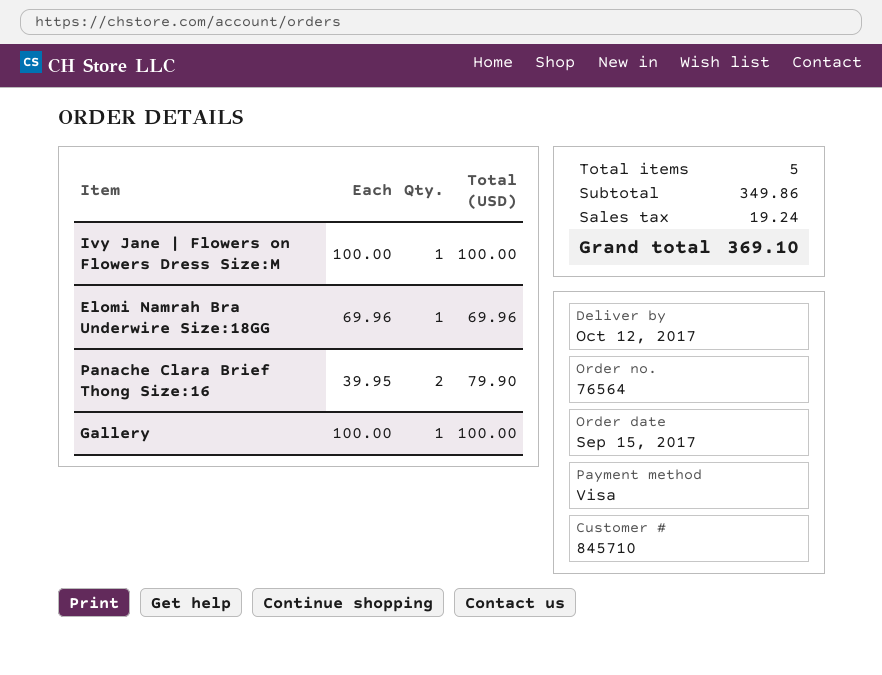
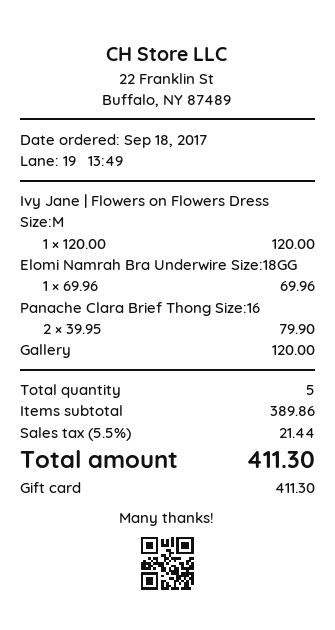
order date: 2017-09-15 -> 2017-09-18
payment method: Visa -> gift card
Ivy Jane | Flowers on Flowers Dress Size:M: 1 x 100.00 = 100.00 -> 1 x 120.00 = 120.00
Gallery: 1 x 100.00 = 100.00 -> 1 x 120.00 = 120.00
subtotal: 349.86 -> 389.86
tax: 19.24 -> 21.44
total: 369.10 -> 411.30

